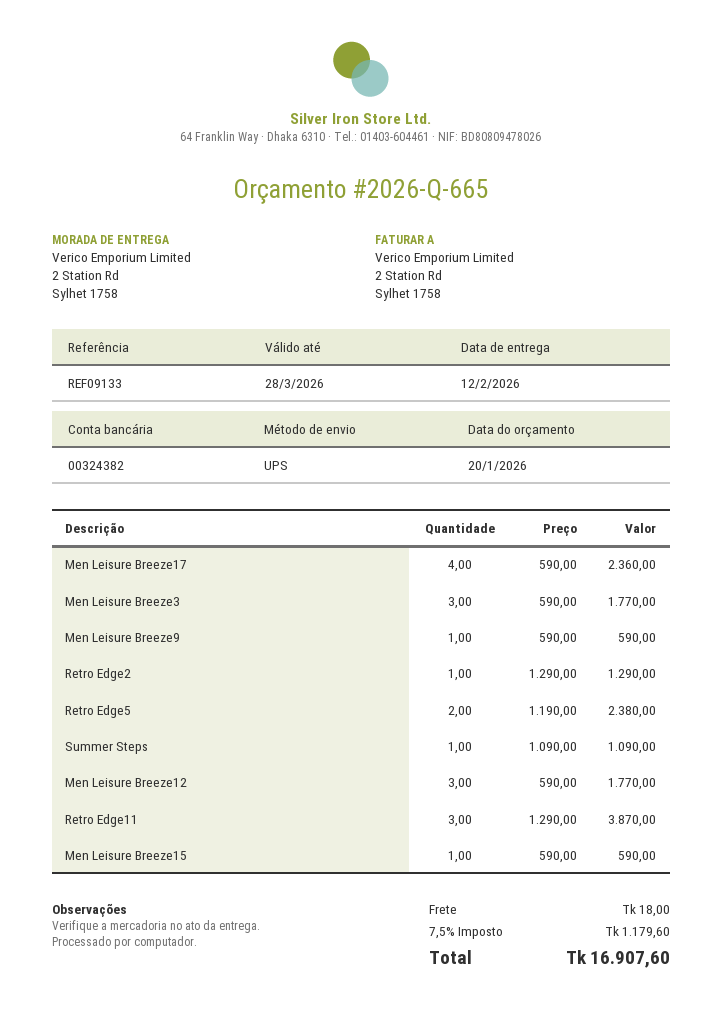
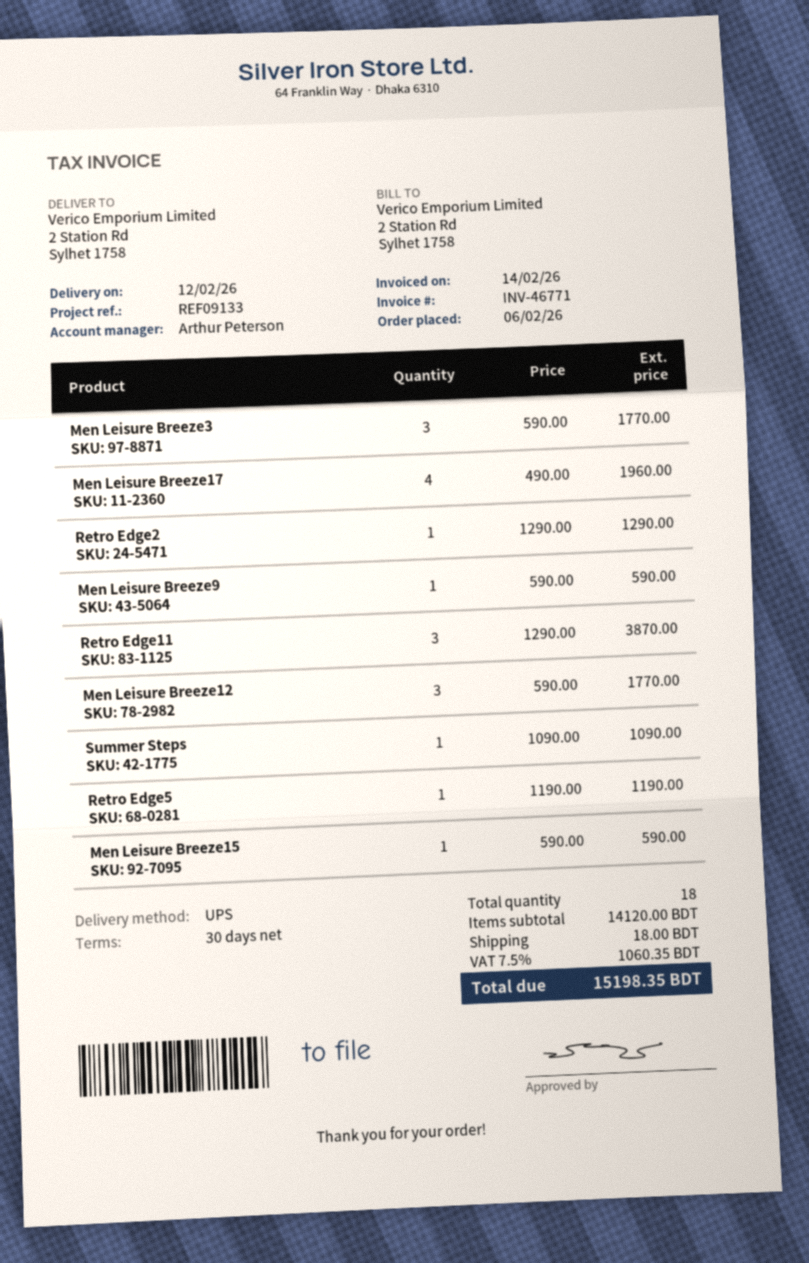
Men Leisure Breeze17: 4 x 590.00 = 2360.00 -> 4 x 490.00 = 1960.00
Retro Edge5: 2 x 1190.00 = 2380.00 -> 1 x 1190.00 = 1190.00
tax: 7.5% = 1179.60 -> 7.5% = 1060.35
total: 16907.60 -> 15198.35

